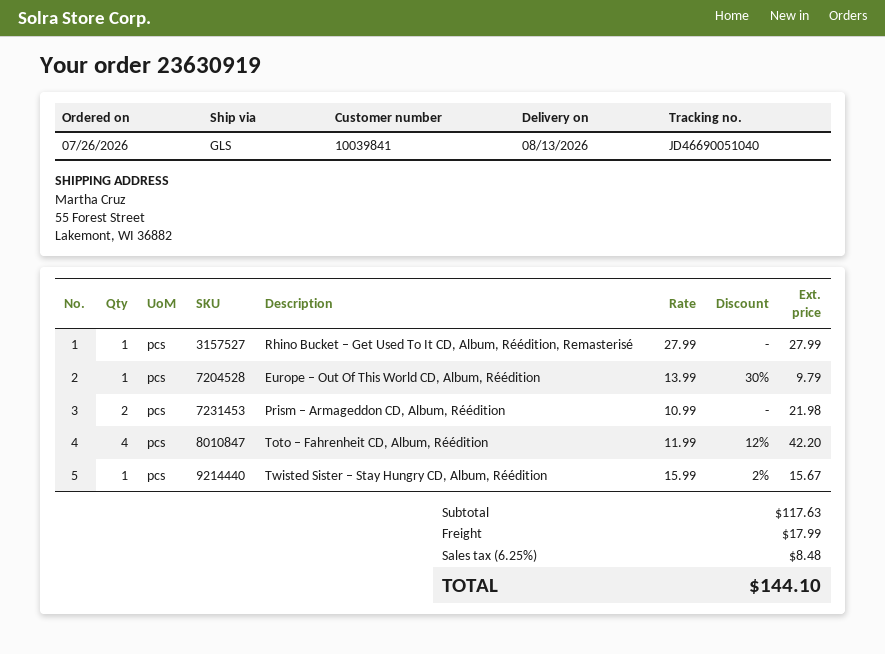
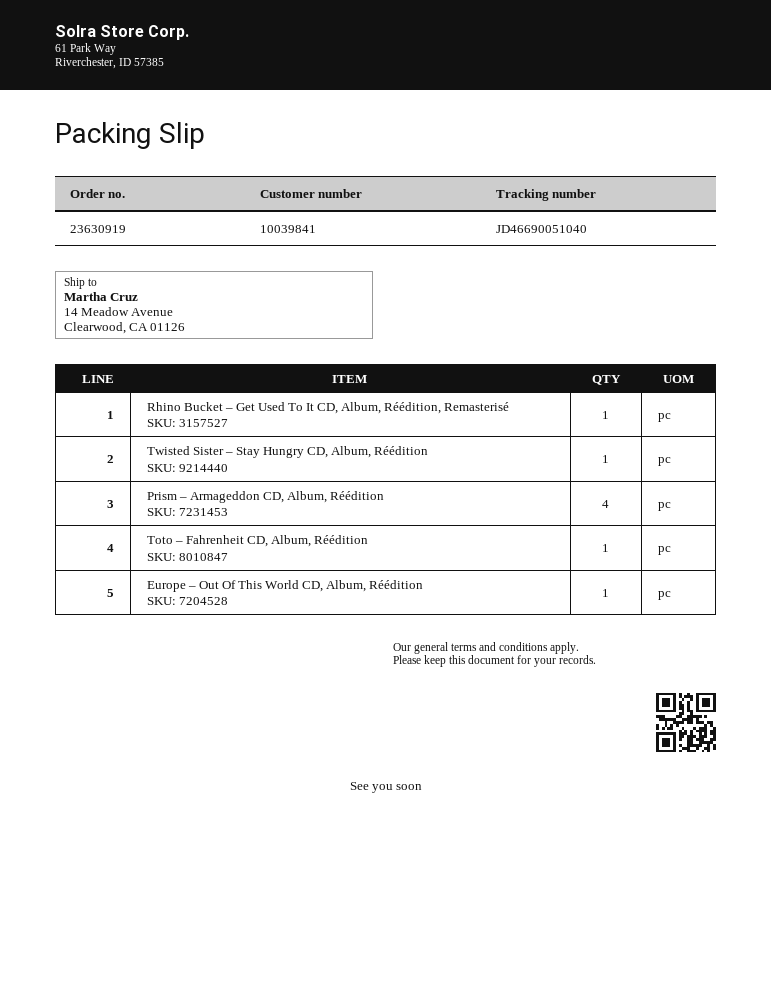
ship to: 55 Forest Street, Lakemont, WI 36882 -> 14 Meadow Avenue, Clearwood, CA 01126
Prism – Armageddon CD, Album, Réédition: 2 -> 4
Toto – Fahrenheit CD, Album, Réédition: 4 -> 1

